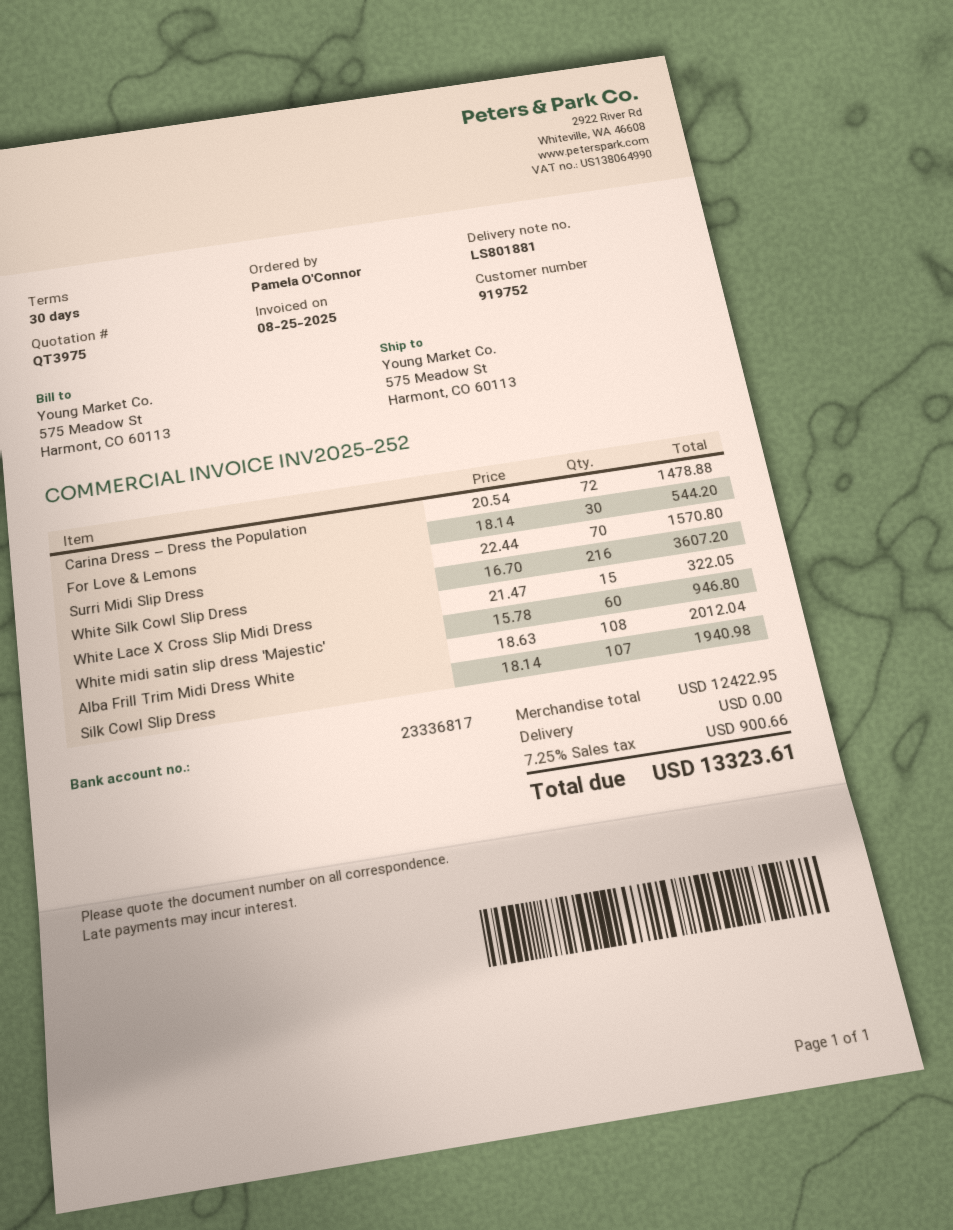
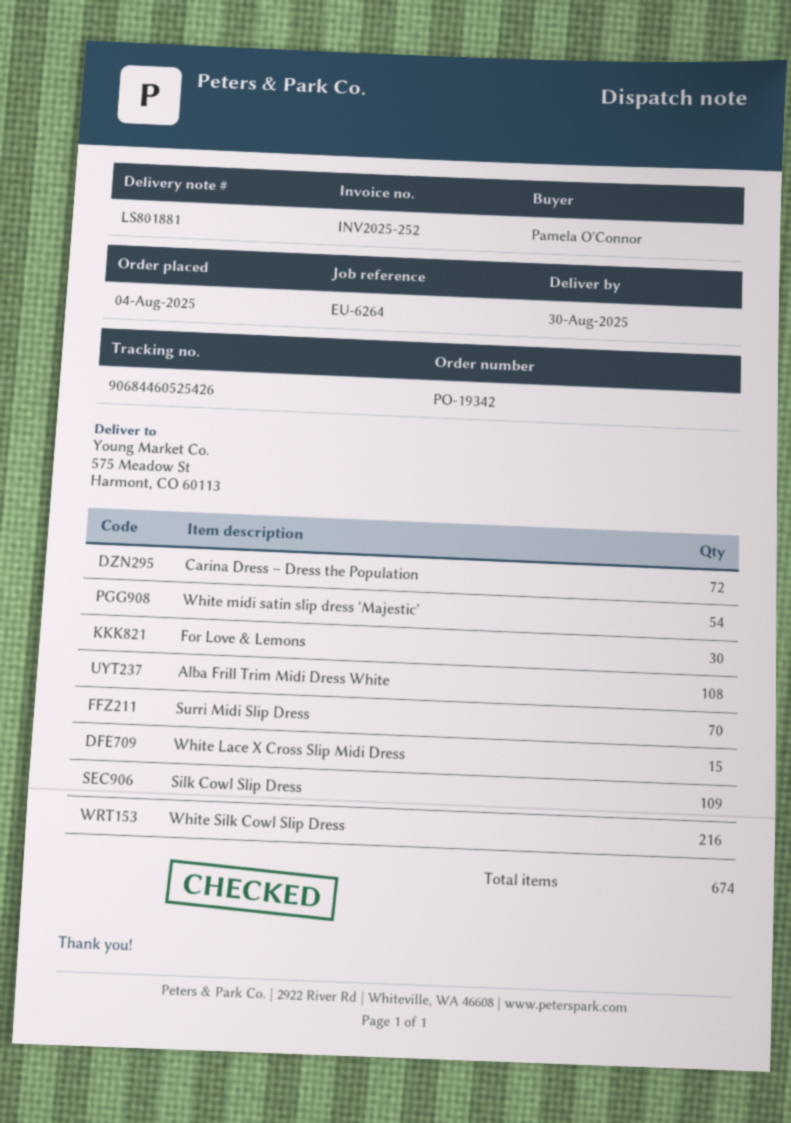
White midi satin slip dress 'Majestic': 60 -> 54
Silk Cowl Slip Dress: 107 -> 109

